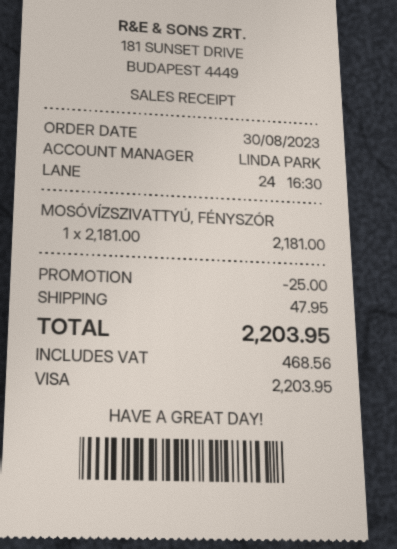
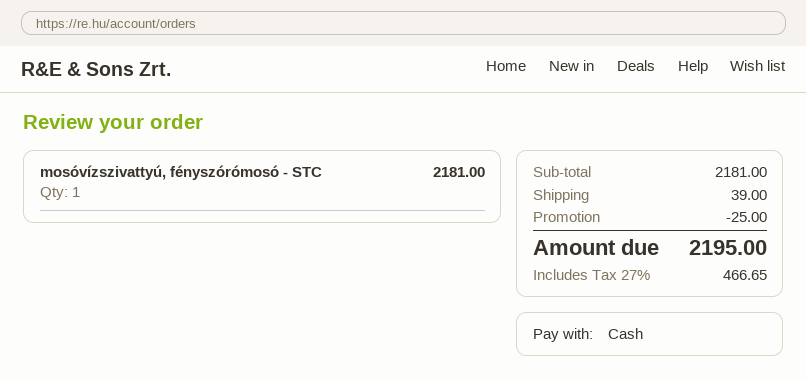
payment method: Visa -> cash
shipping: 47.95 -> 39.00
tax: 468.56 -> 466.65
total: 2203.95 -> 2195.00

